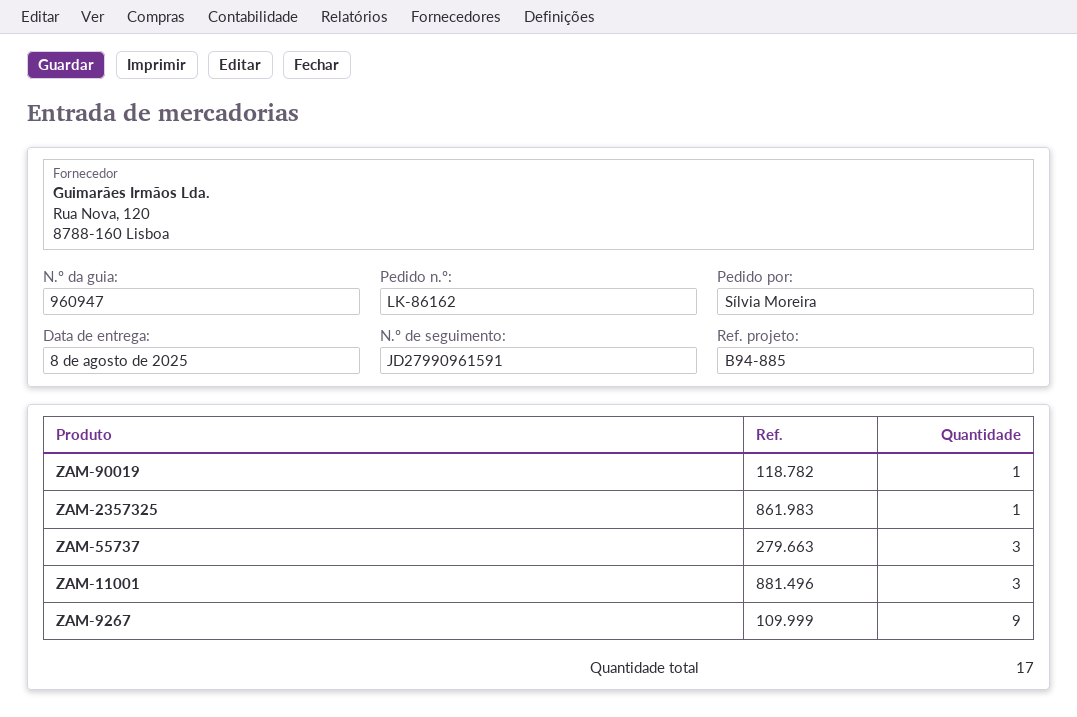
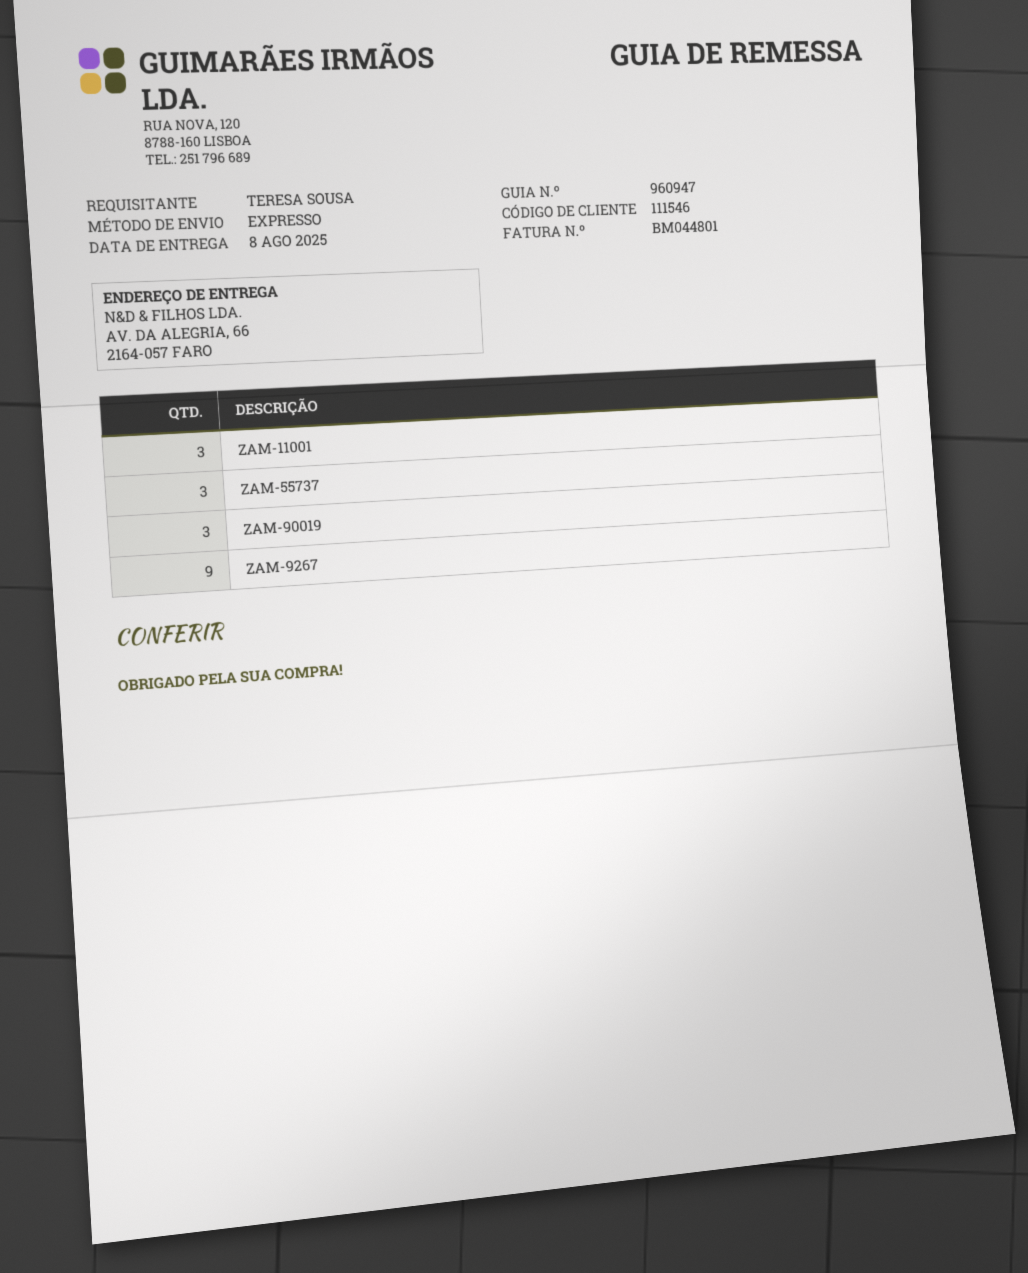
ordered by: Sílvia Moreira -> TERESA SOUSA
ZAM-90019: 1 -> 3
ZAM-2357325: 1 -> none

